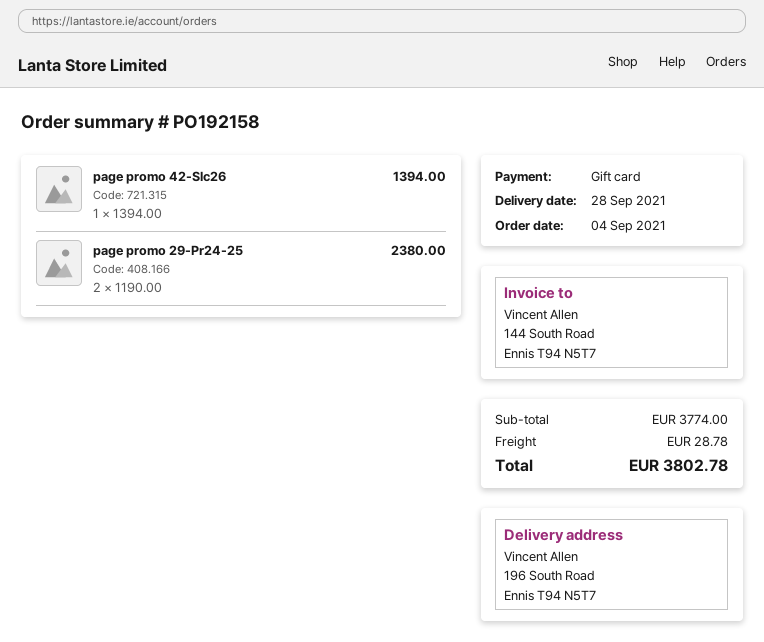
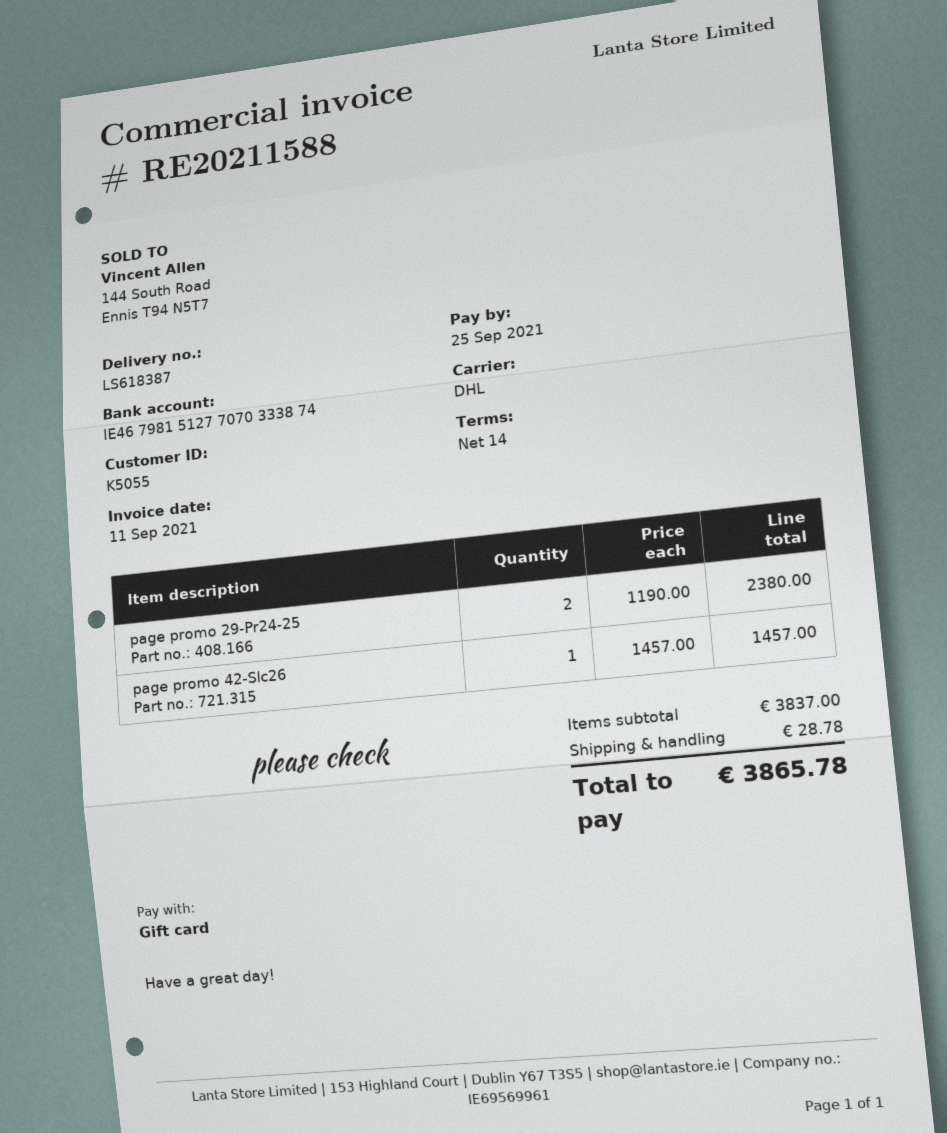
page promo 42-Slc26: 1 x 1394.00 = 1394.00 -> 1 x 1457.00 = 1457.00
subtotal: 3774.00 -> 3837.00
total: 3802.78 -> 3865.78

